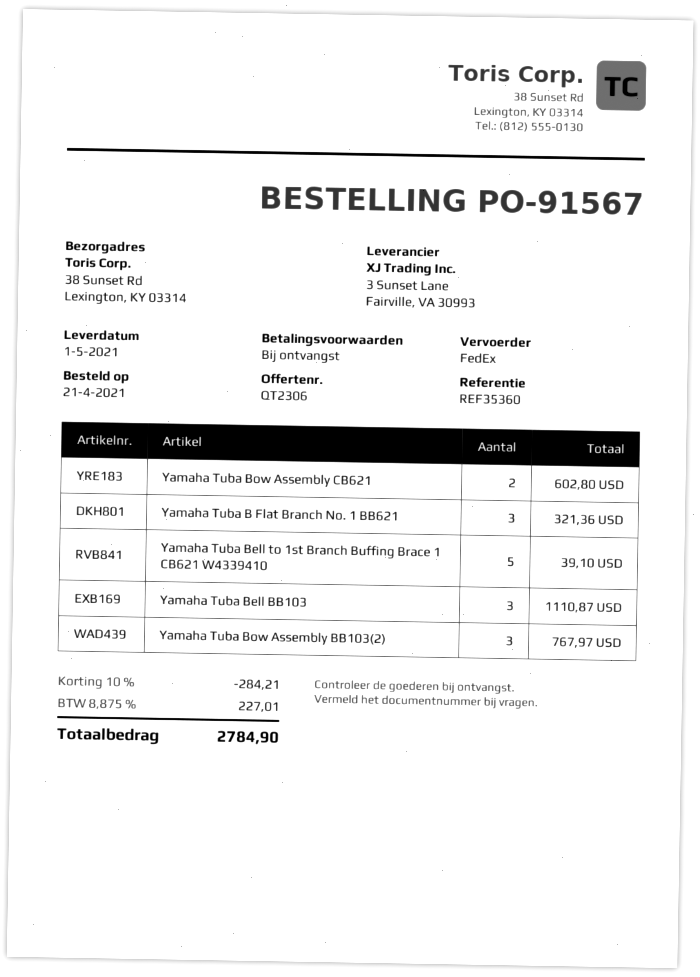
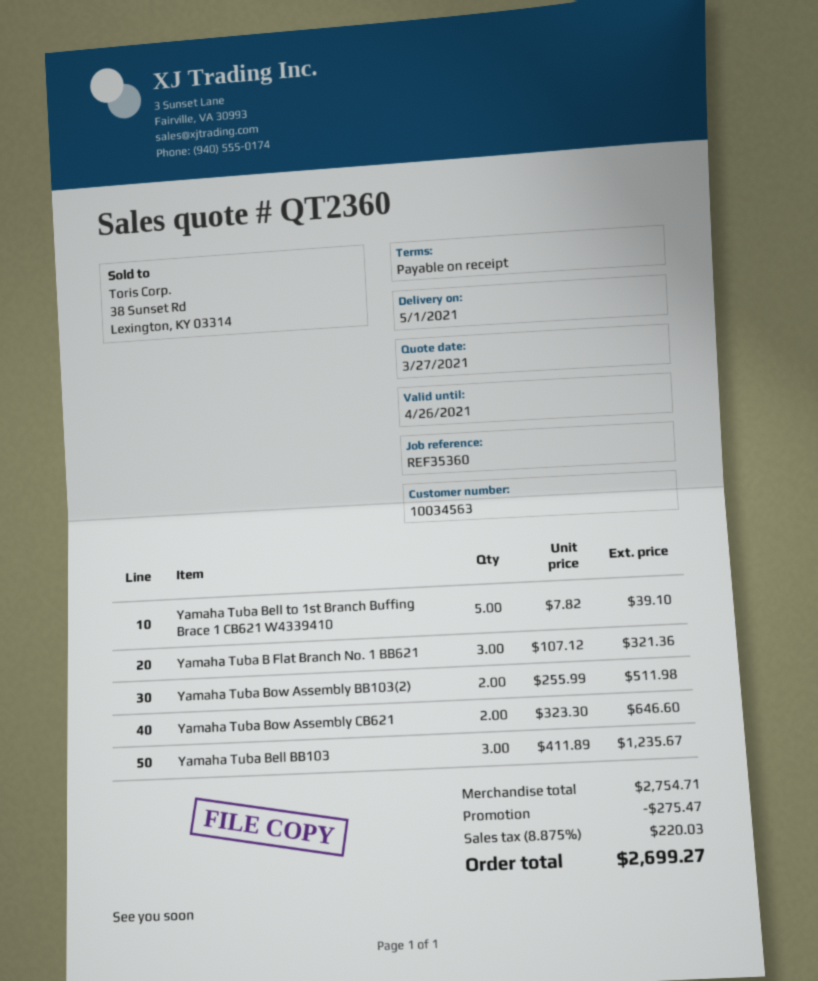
quote number: QT2306 -> QT2360
Yamaha Tuba Bow Assembly CB621: 2 for 602.80 -> 2 for 646.60
Yamaha Tuba Bell BB103: 3 for 1110.87 -> 3 for 1235.67
Yamaha Tuba Bow Assembly BB103(2): 3 for 767.97 -> 2 for 511.98
discount: 284.21 -> 275.47
tax: 8.875% = 227.01 -> 8.875% = 220.03
total: 2784.90 -> 2699.27

